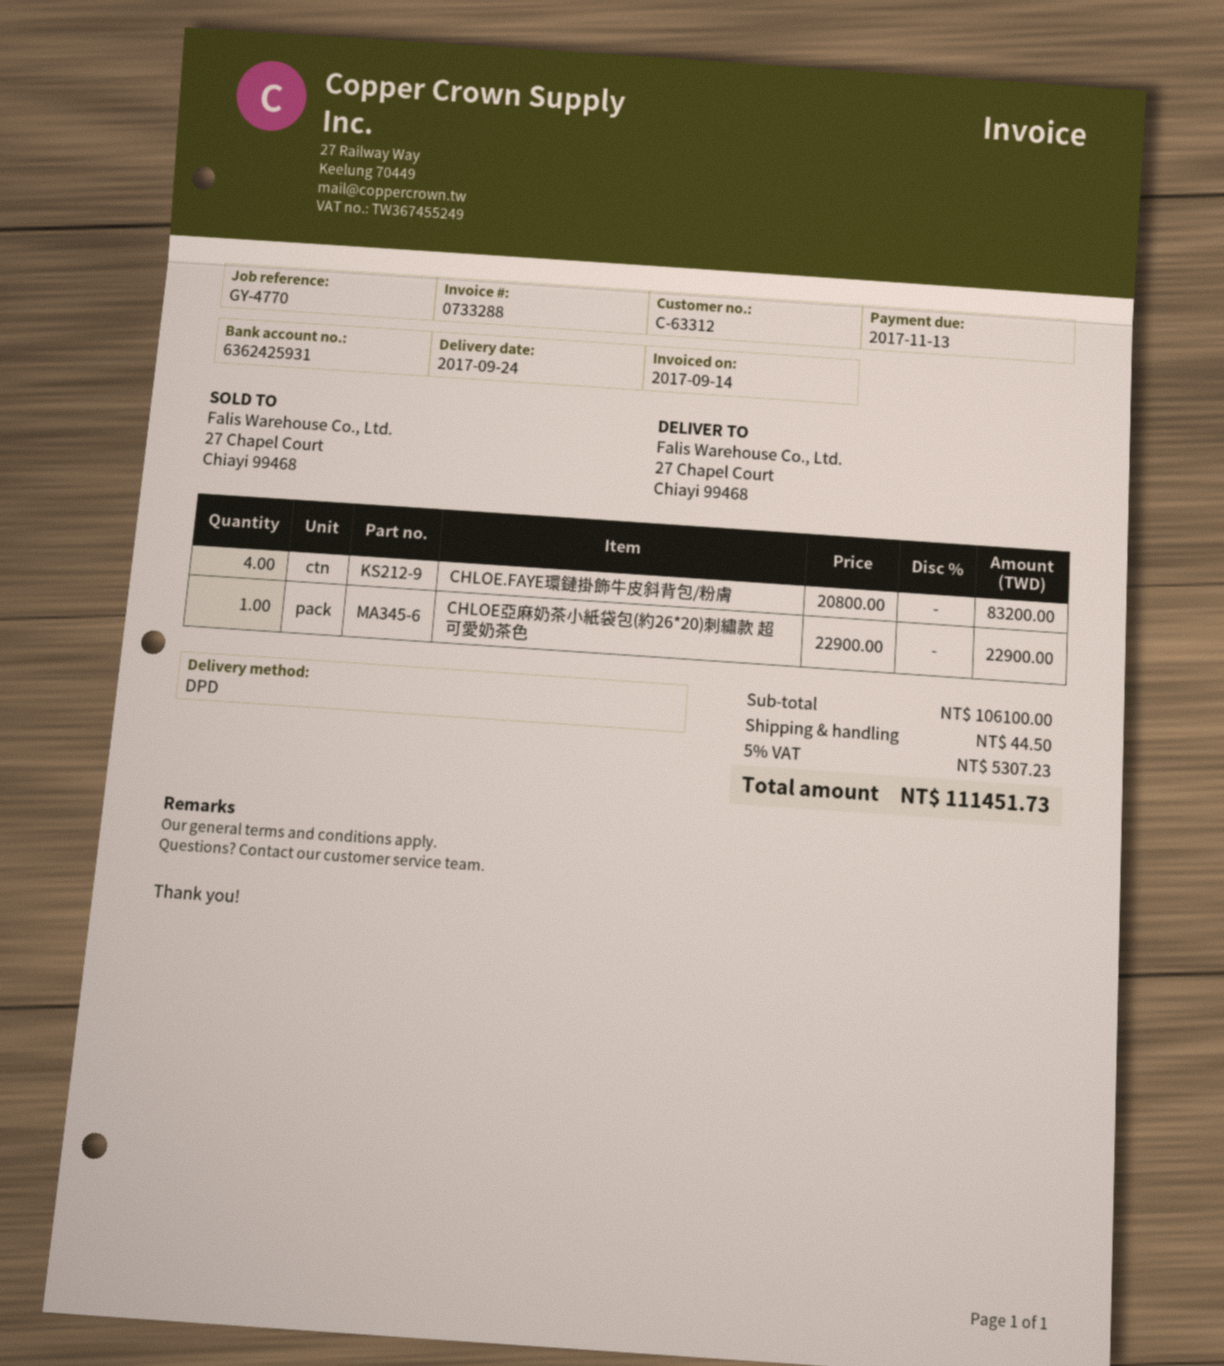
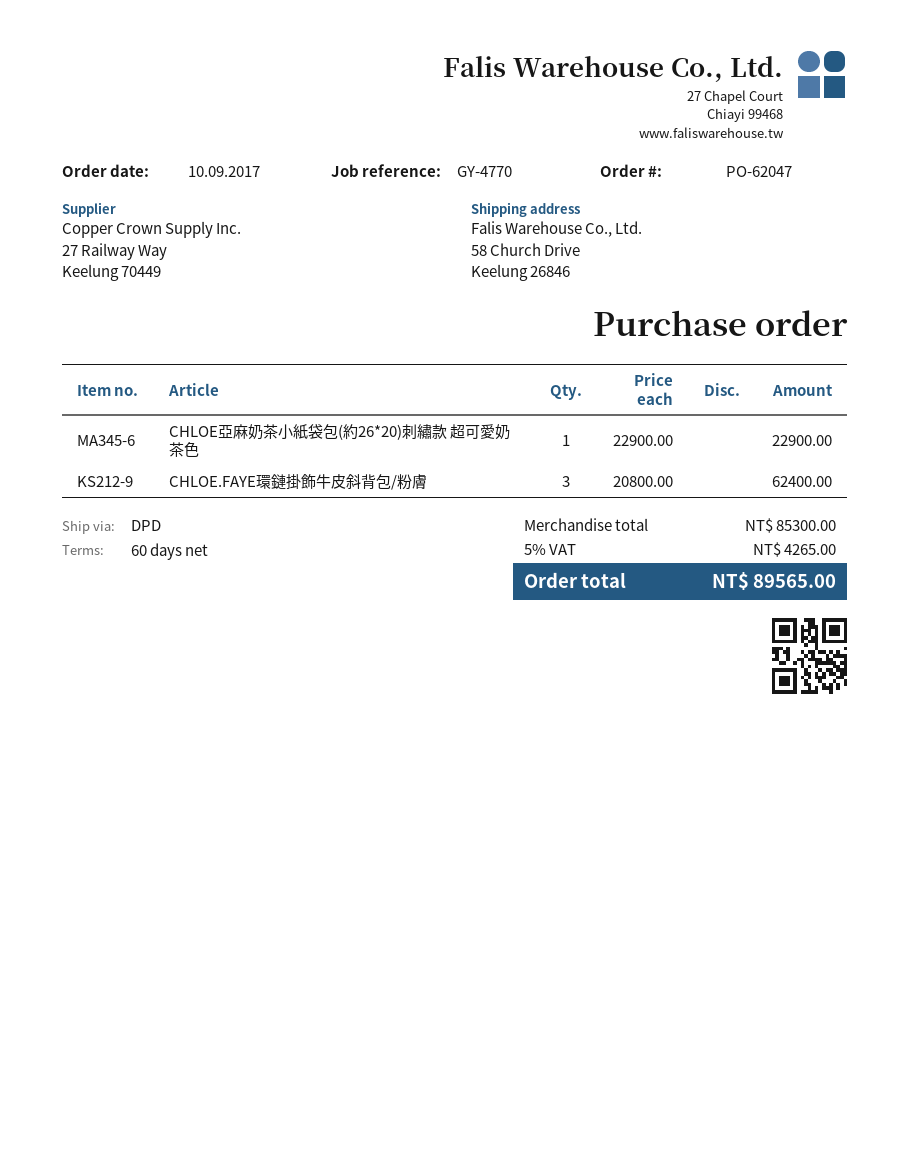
ship to: 27 Chapel Court, Chiayi 99468 -> 58 Church Drive, Keelung 26846
CHLOE.FAYE環鏈掛飾牛皮斜背包/粉膚: 4 x 20800.00 = 83200.00 -> 3 x 20800.00 = 62400.00
subtotal: 106100.00 -> 85300.00
shipping: 44.50 -> none
tax: 5% = 5307.23 -> 5% = 4265.00
total: 111451.73 -> 89565.00

